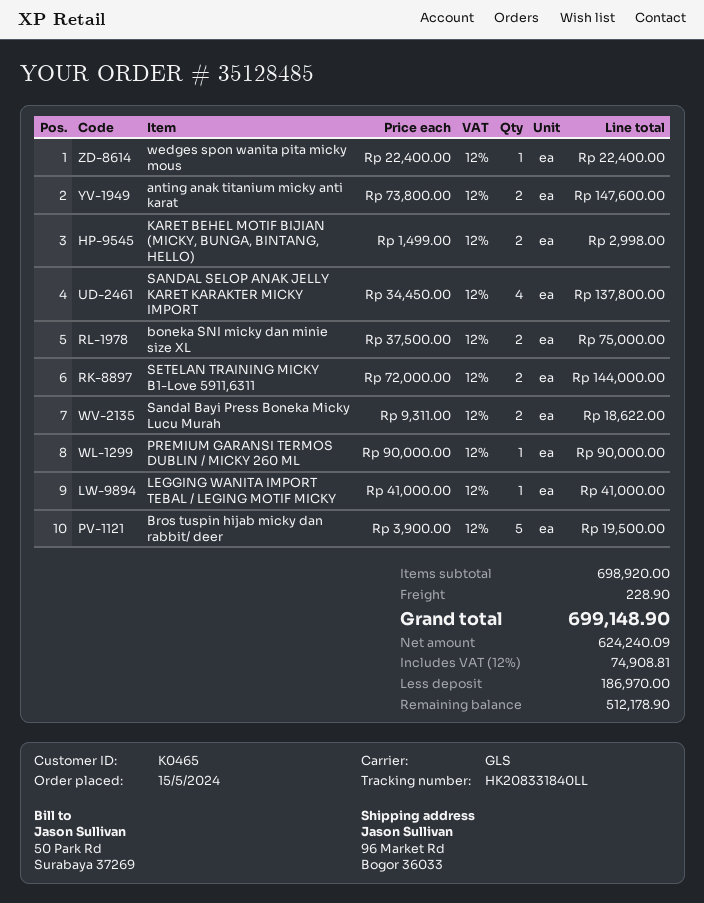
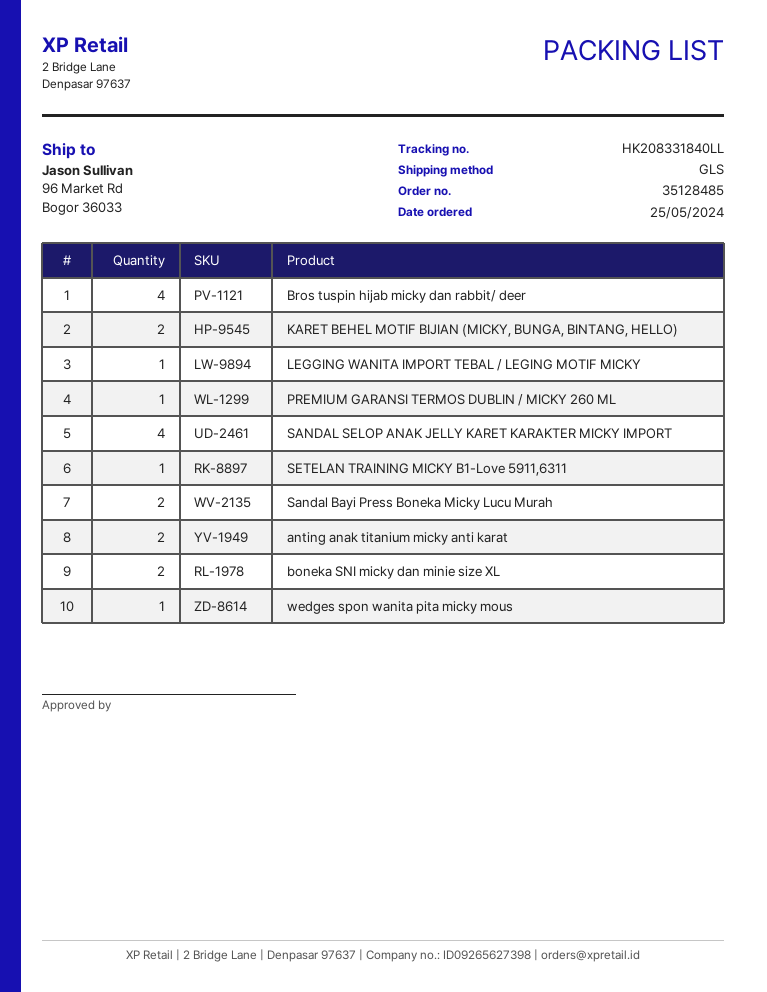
order date: 2024-05-15 -> 2024-05-25
SETELAN TRAINING MICKY B1-Love 5911,6311: 2 -> 1
Bros tuspin hijab micky dan rabbit/ deer: 5 -> 4

